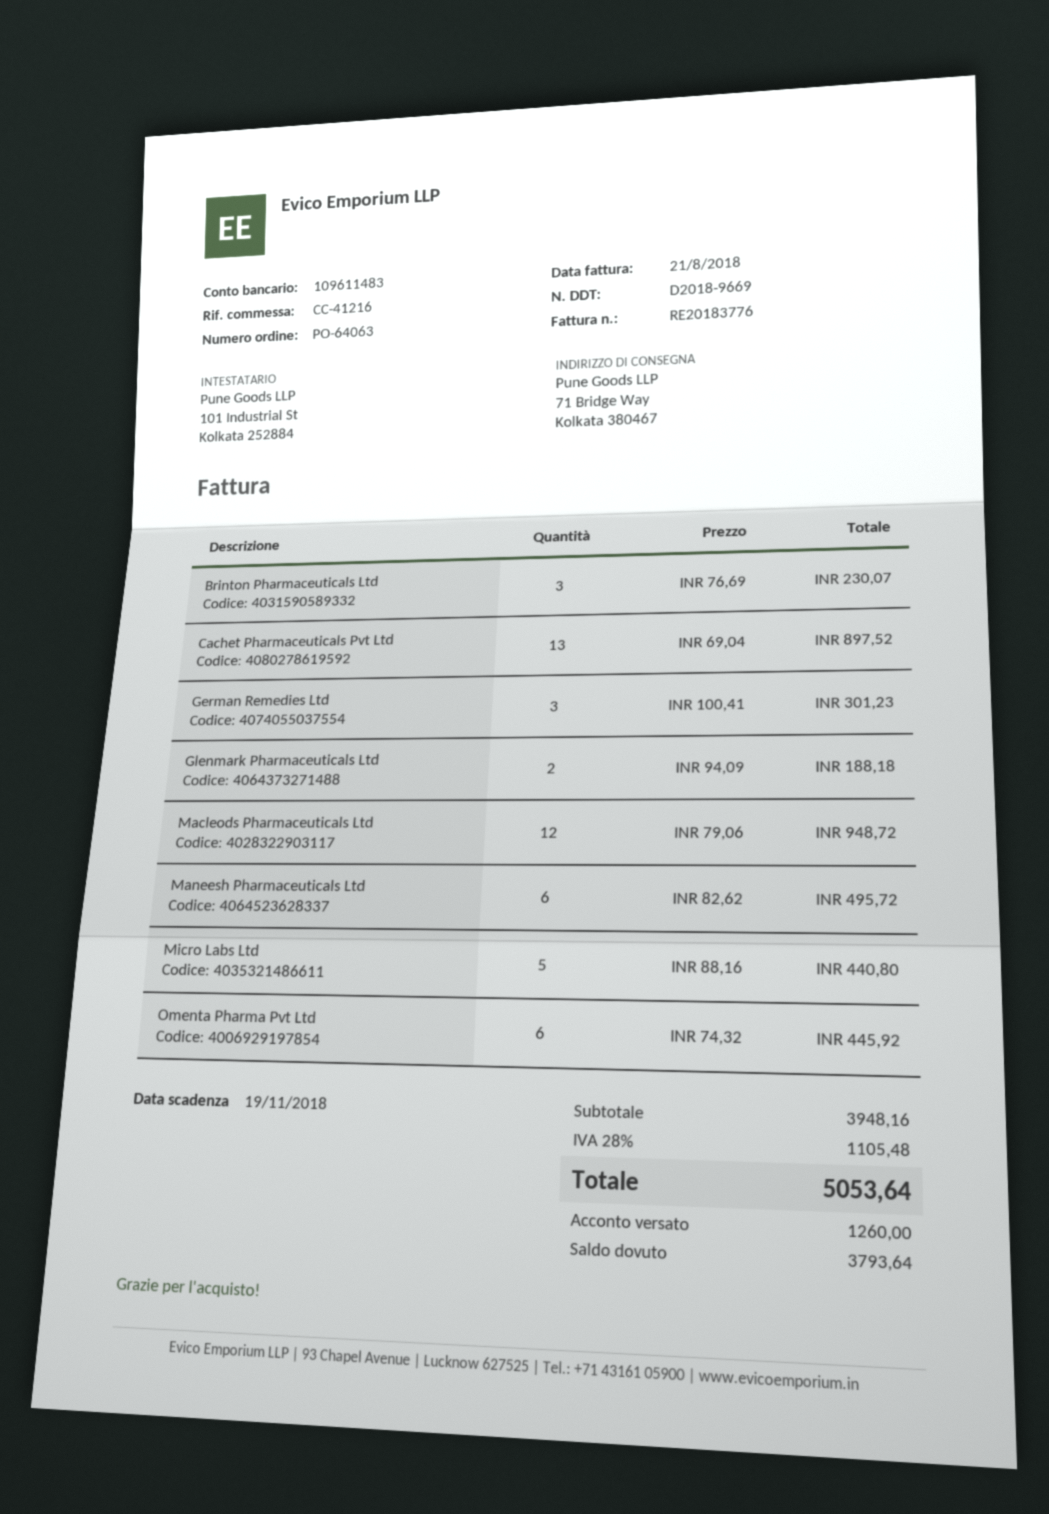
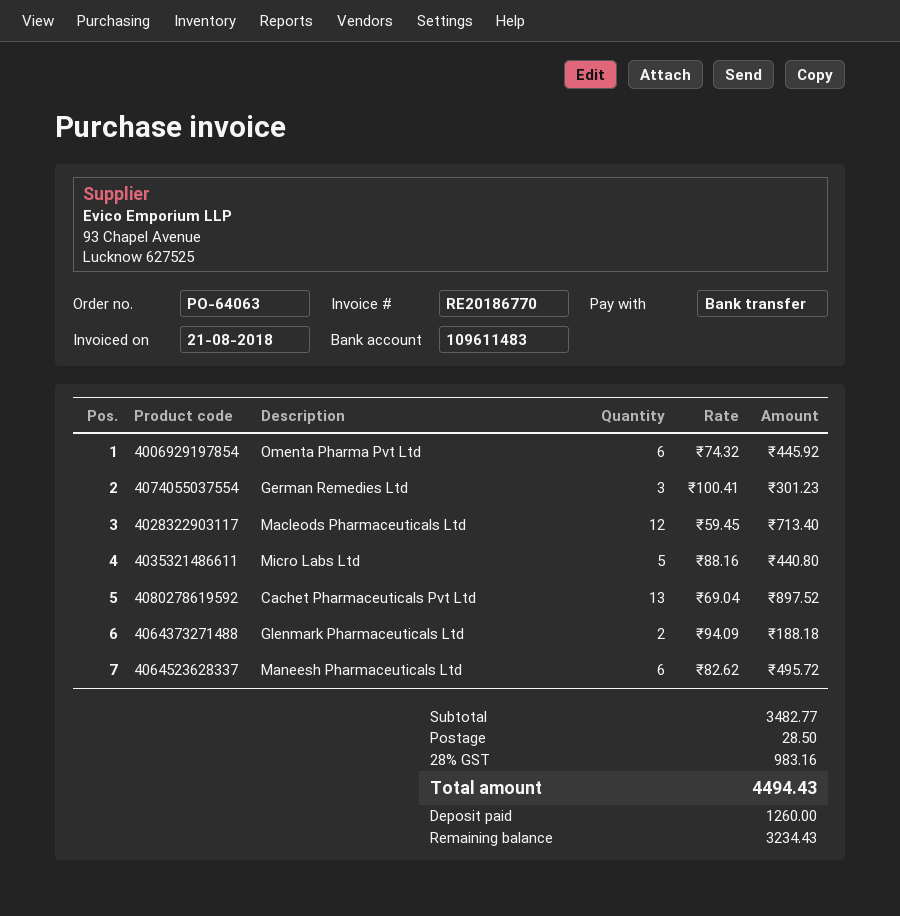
invoice number: RE20183776 -> RE20186770
Brinton Pharmaceuticals Ltd: 3 x 76.69 = 230.07 -> none
Macleods Pharmaceuticals Ltd: 12 x 79.06 = 948.72 -> 12 x 59.45 = 713.40
subtotal: 3948.16 -> 3482.77
shipping: none -> 28.50
tax: 28% = 1105.48 -> 28% = 983.16
total: 5053.64 -> 4494.43
balance: 3793.64 -> 3234.43

